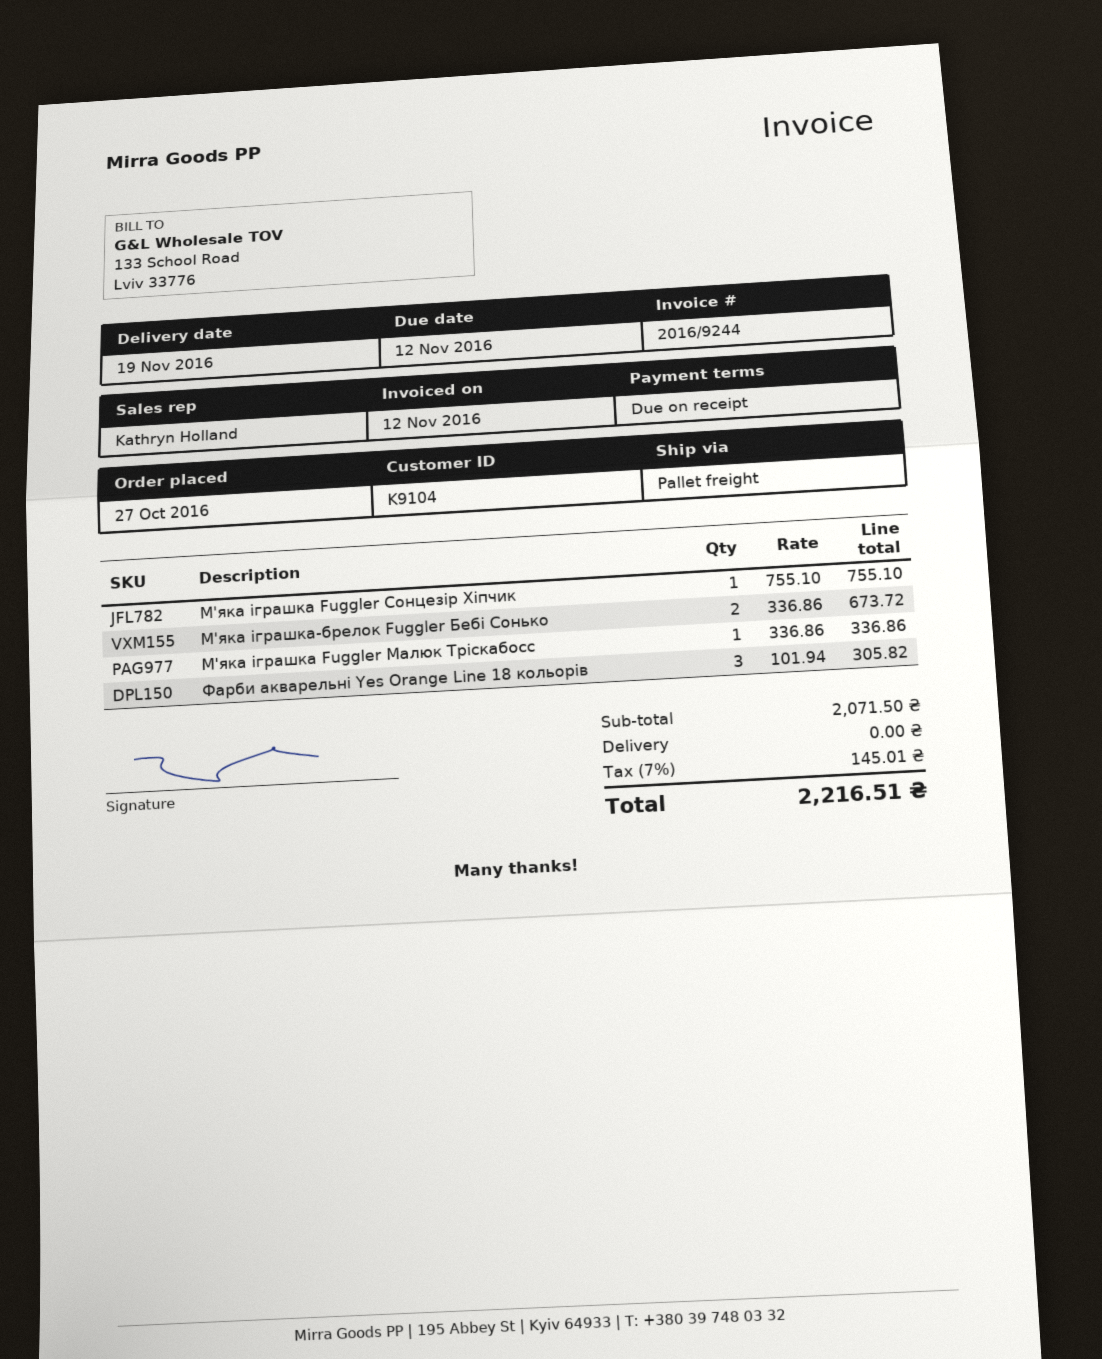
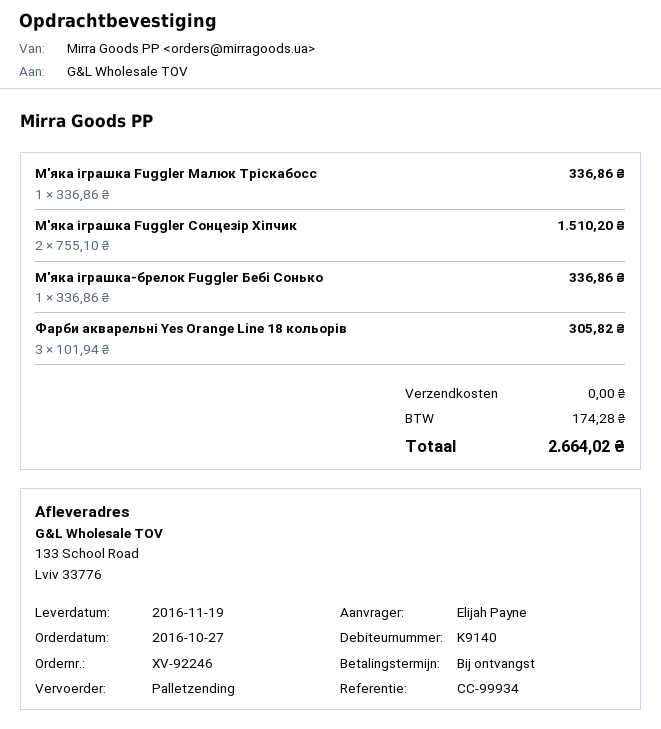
customer number: K9104 -> K9140
М'яка іграшка Fuggler Сонцезір Хіпчик: 1 x 755.10 = 755.10 -> 2 x 755.10 = 1510.20
М'яка іграшка-брелок Fuggler Бебі Сонько: 2 x 336.86 = 673.72 -> 1 x 336.86 = 336.86
tax: 145.01 -> 174.28
total: 2216.51 -> 2664.02

